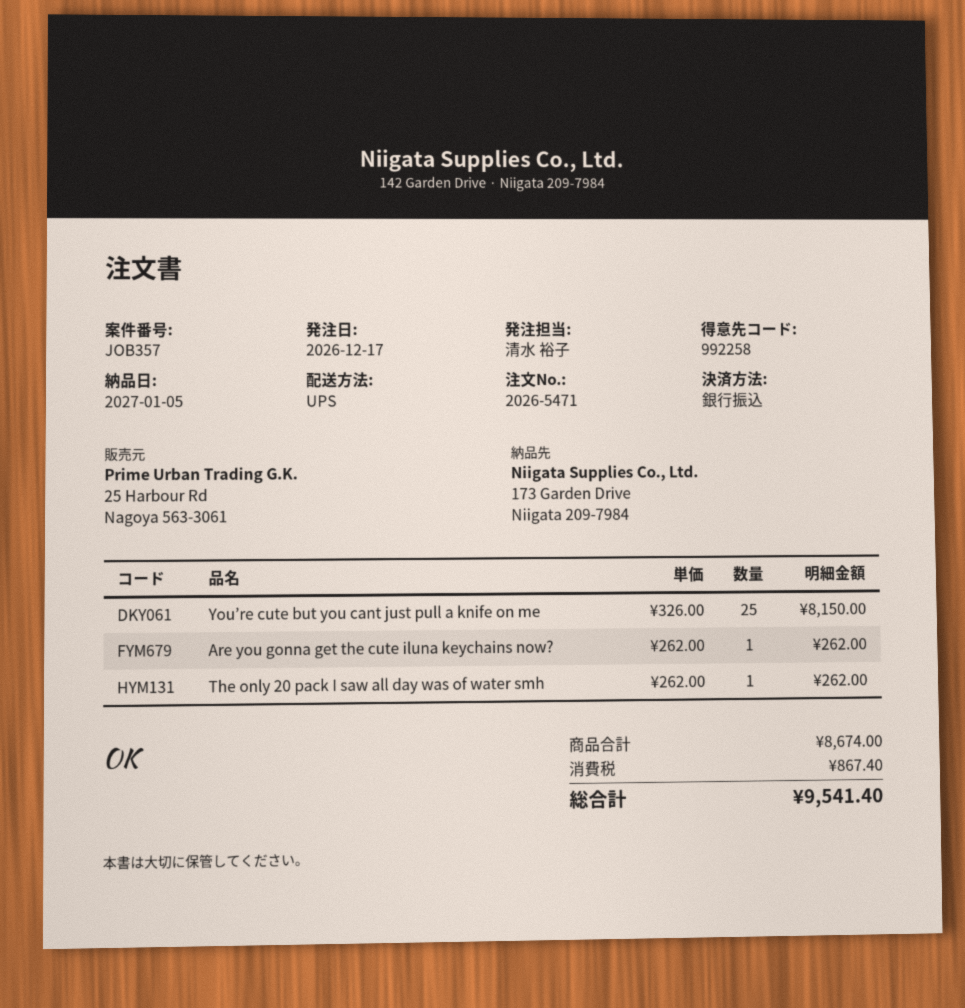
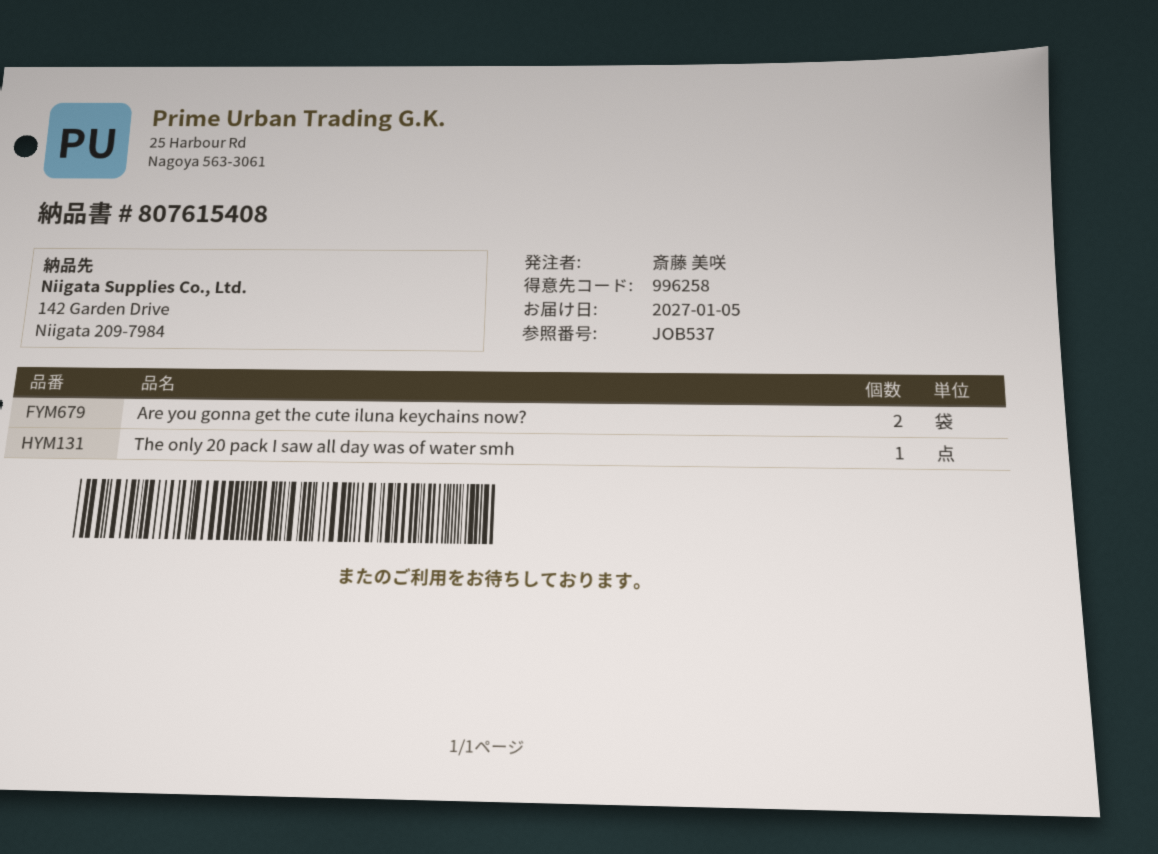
customer number: 992258 -> 996258
reference: JOB357 -> JOB537
ordered by: 清水 裕子 -> 斎藤 美咲
ship to: 173 Garden Drive, Niigata 209-7984 -> 142 Garden Drive, Niigata 209-7984
You’re cute but you cant just pull a knife on me: 25 -> none
Are you gonna get the cute iluna keychains now?: 1 -> 2

